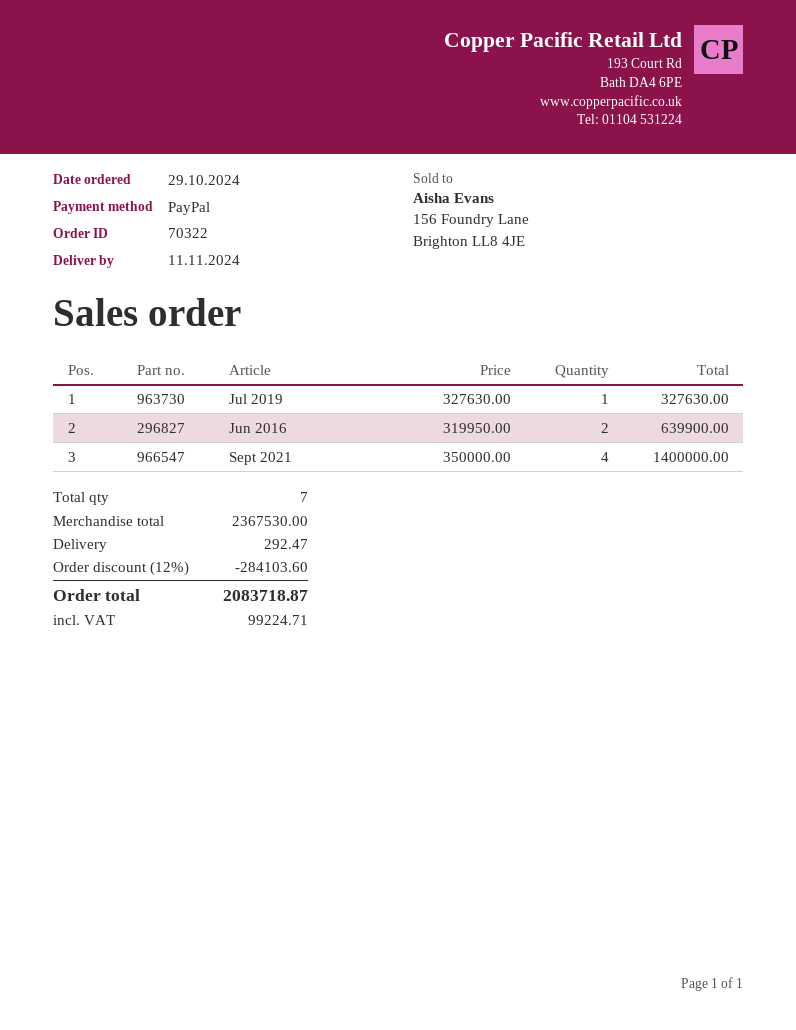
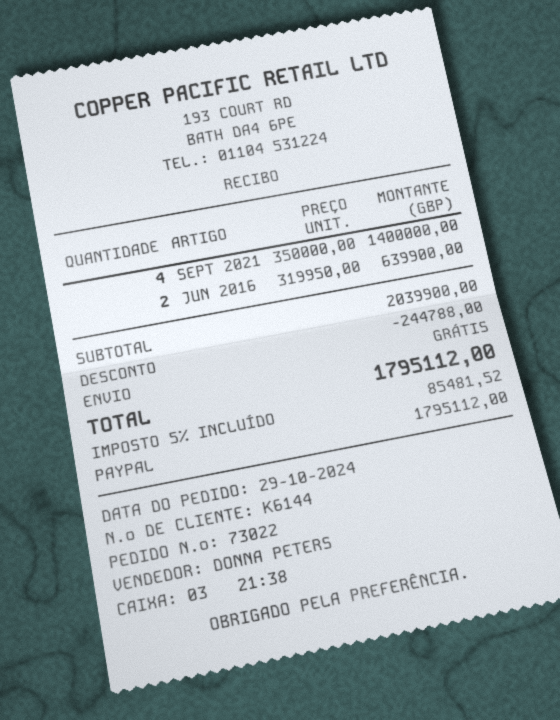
order number: 70322 -> 73022
Jul 2019: 1 x 327630.00 = 327630.00 -> none
subtotal: 2367530.00 -> 2039900.00
discount: 284103.60 -> 244788.00
shipping: 292.47 -> 0.00
tax: 99224.71 -> 85481.52
total: 2083718.87 -> 1795112.00

